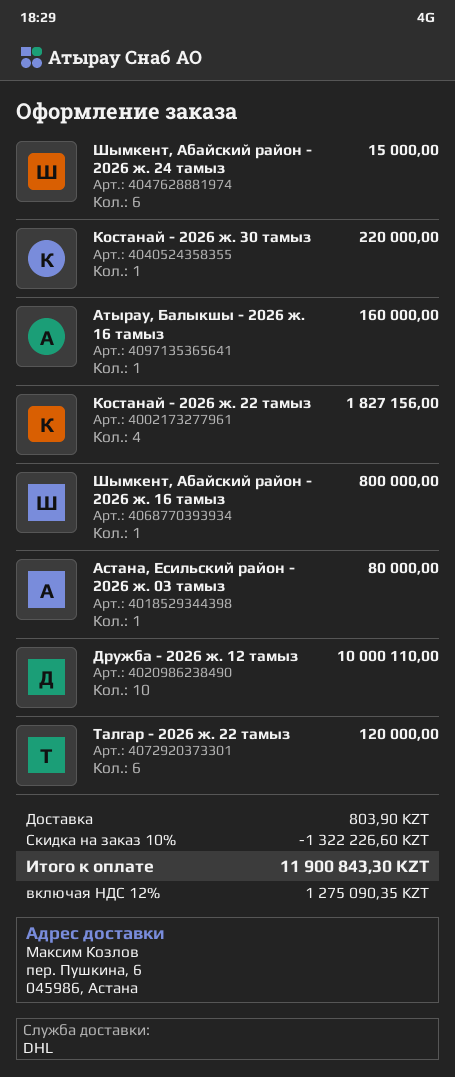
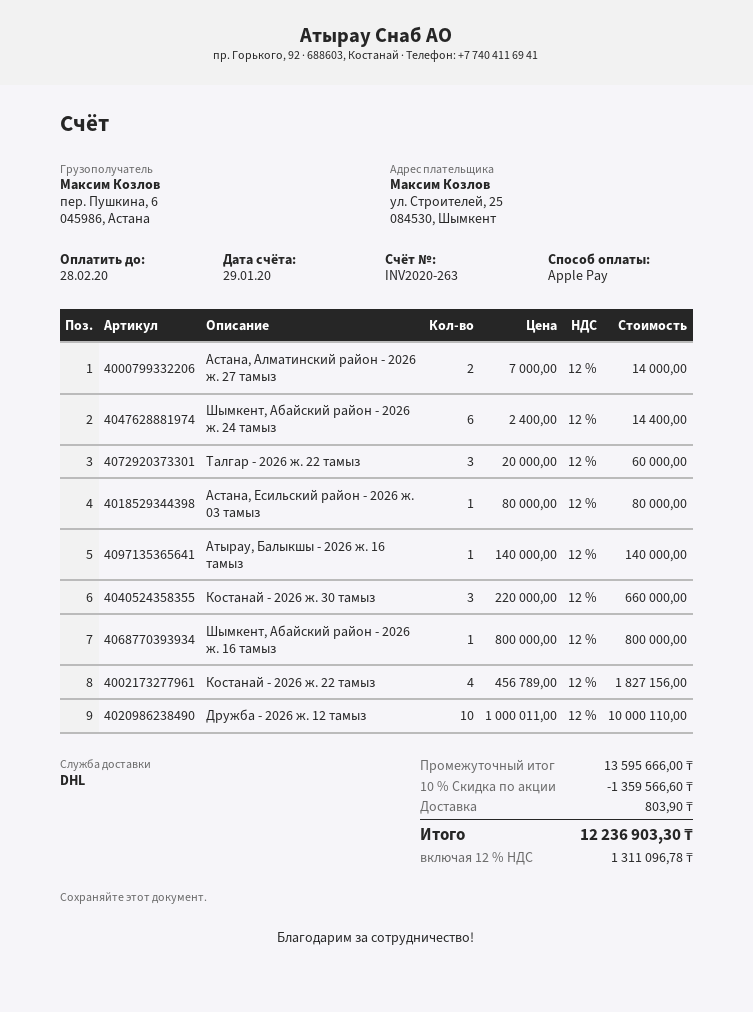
Шымкент, Абайский район - 2026 ж. 24 тамыз: 6 for 15000.00 -> 6 for 14400.00
Костанай - 2026 ж. 30 тамыз: 1 for 220000.00 -> 3 for 660000.00
Атырау, Балыкшы - 2026 ж. 16 тамыз: 1 for 160000.00 -> 1 for 140000.00
Талгар - 2026 ж. 22 тамыз: 6 for 120000.00 -> 3 for 60000.00
Астана, Алматинский район - 2026 ж. 27 тамыз: none -> 2 for 14000.00
discount: 10% = 1322226.60 -> 10% = 1359566.60
tax: 12% = 1275090.35 -> 12% = 1311096.78
total: 11900843.30 -> 12236903.30

